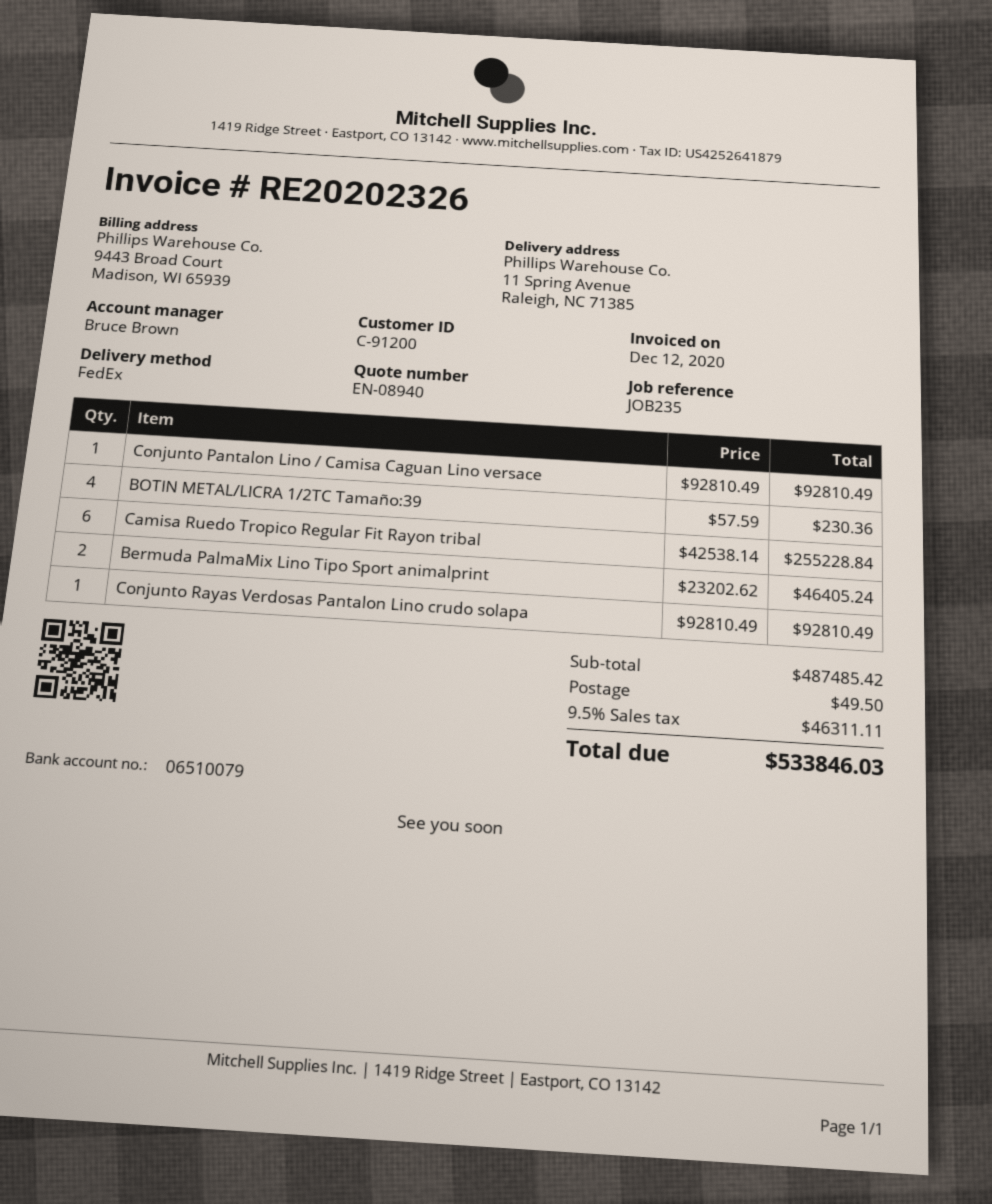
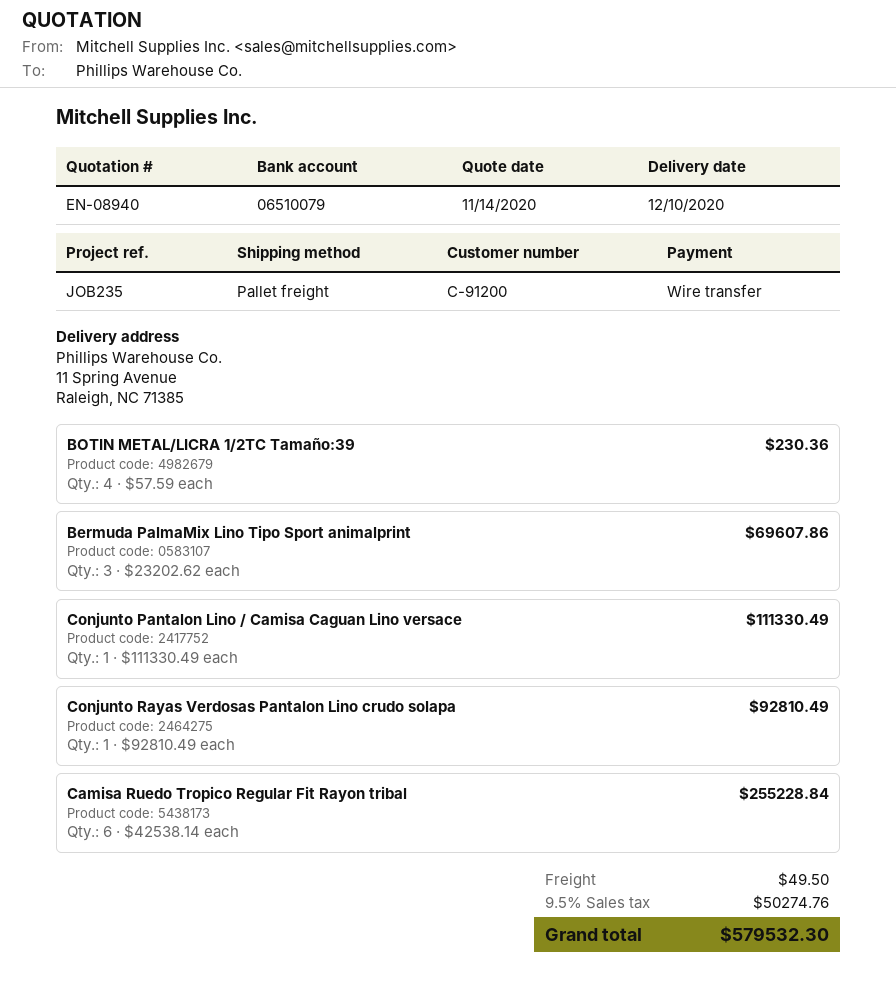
shipping method: FedEx -> pallet freight
Conjunto Pantalon Lino / Camisa Caguan Lino versace: 1 x 92810.49 = 92810.49 -> 1 x 111330.49 = 111330.49
Bermuda PalmaMix Lino Tipo Sport animalprint: 2 x 23202.62 = 46405.24 -> 3 x 23202.62 = 69607.86
tax: 9.5% = 46311.11 -> 9.5% = 50274.76
total: 533846.03 -> 579532.30

